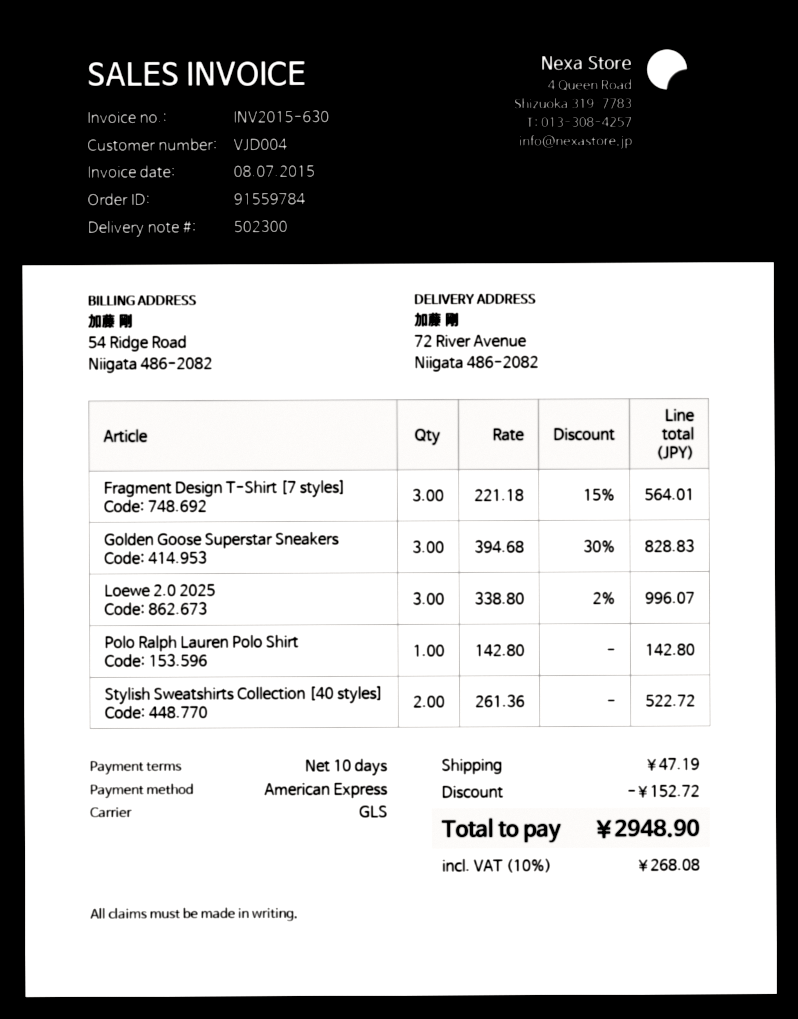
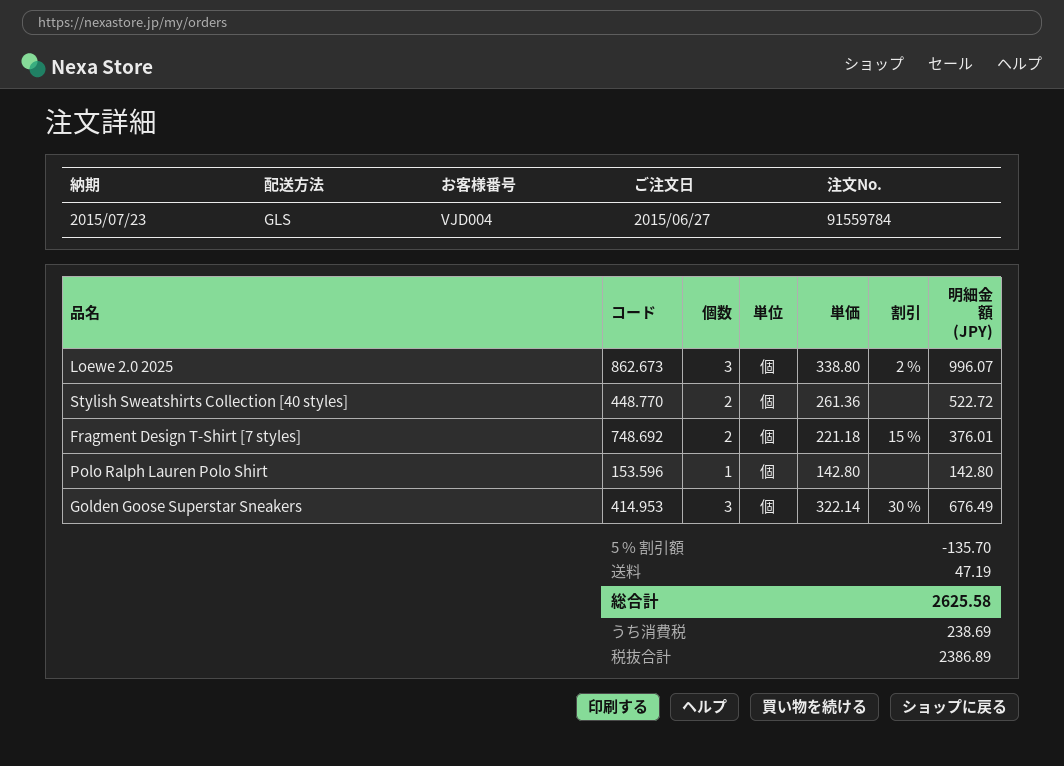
Fragment Design T-Shirt [7 styles]: 3 x 221.18 - 15% = 564.01 -> 2 x 221.18 - 15% = 376.01
Golden Goose Superstar Sneakers: 3 x 394.68 - 30% = 828.83 -> 3 x 322.14 - 30% = 676.49
discount: 152.72 -> 135.70
tax: 268.08 -> 238.69
total: 2948.90 -> 2625.58

